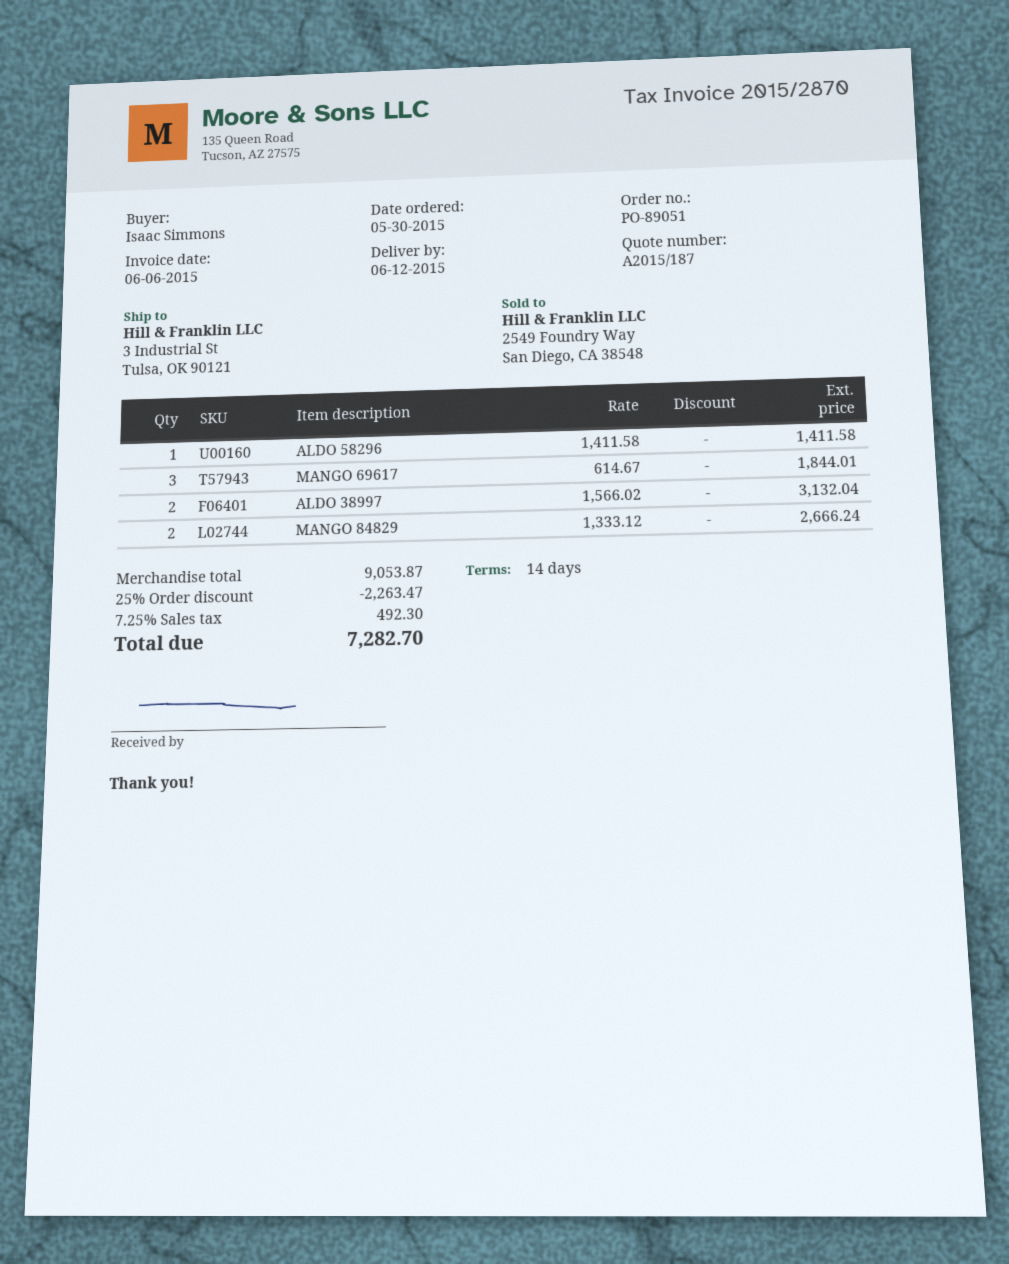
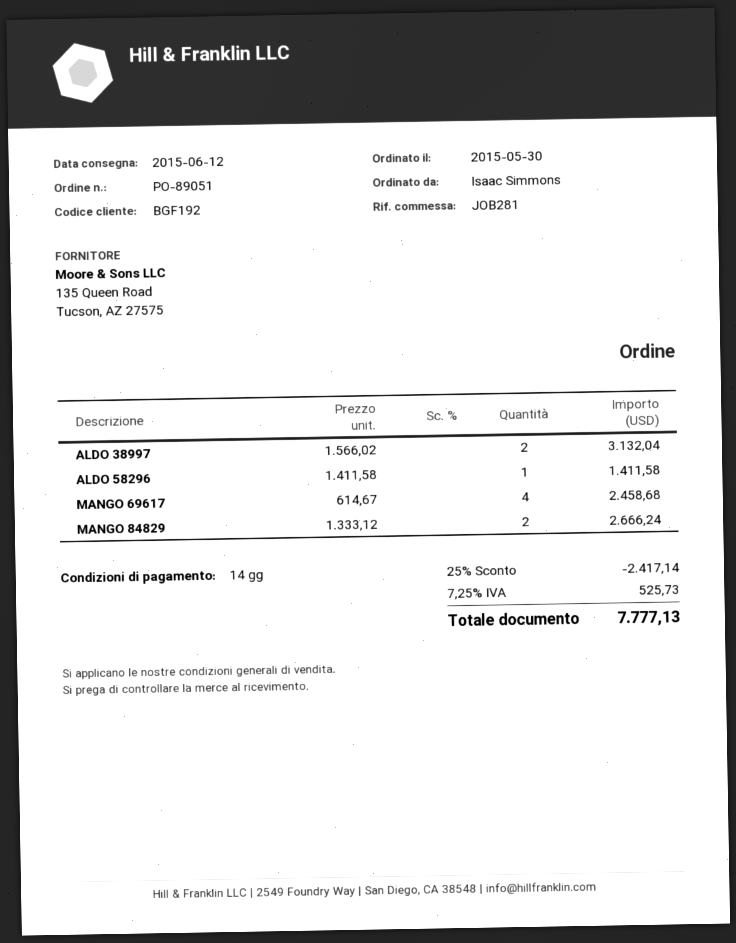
MANGO 69617: 3 x 614.67 = 1844.01 -> 4 x 614.67 = 2458.68
discount: 25% = 2263.47 -> 25% = 2417.14
tax: 7.25% = 492.30 -> 7.25% = 525.73
total: 7282.70 -> 7777.13

